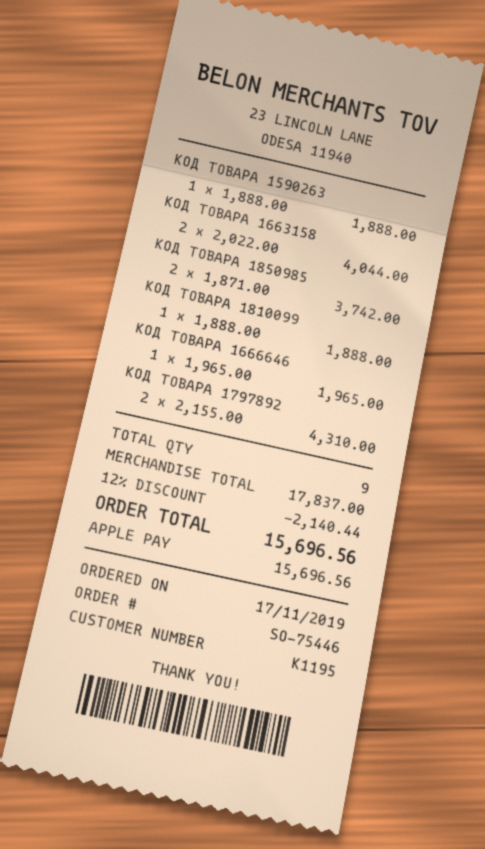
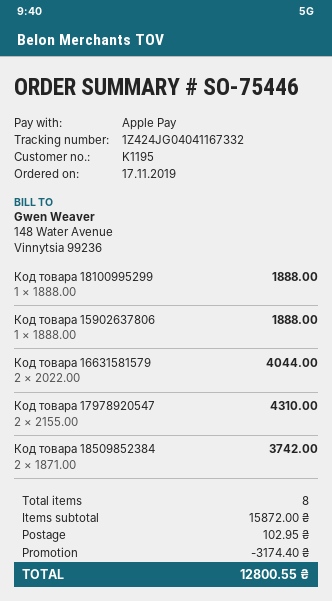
КОД ТОВАРА 1666646: 1 x 1965.00 = 1965.00 -> none
total quantity: 9 -> 8
subtotal: 17837.00 -> 15872.00
discount: 2140.44 -> 3174.40
shipping: none -> 102.95
total: 15696.56 -> 12800.55

